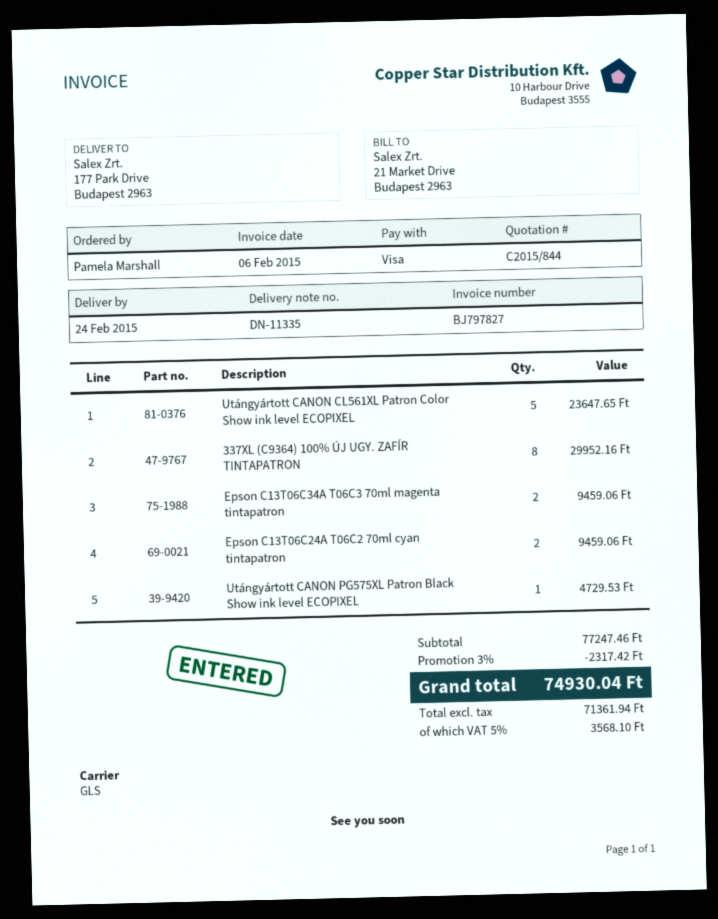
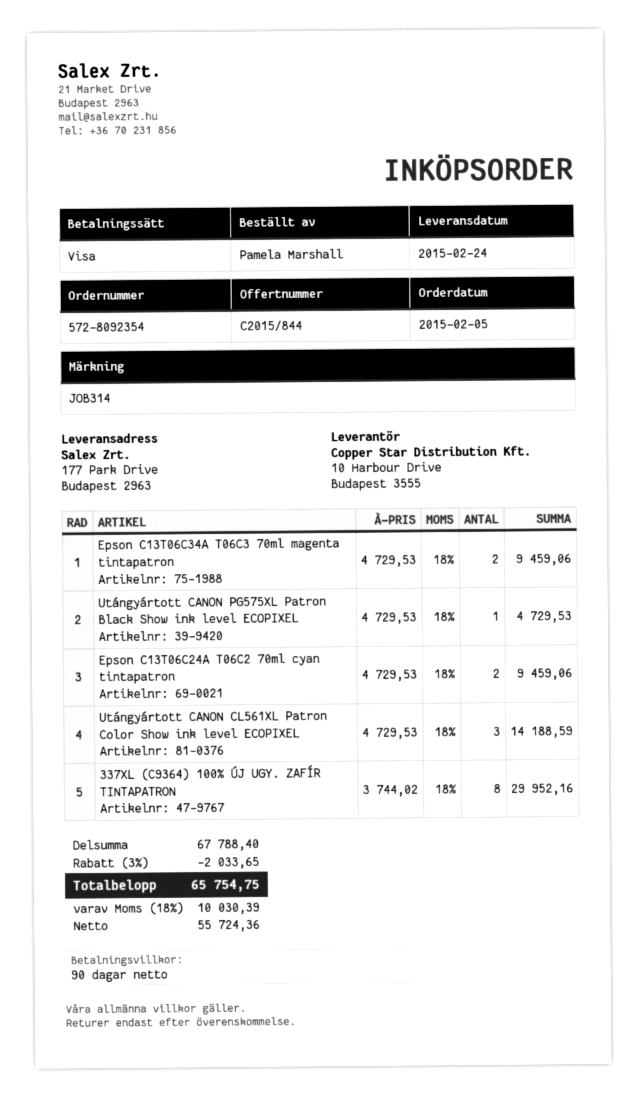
Utángyártott CANON CL561XL Patron Color Show ink level ECOPIXEL: 5 for 23647.65 -> 3 for 14188.59
subtotal: 77247.46 -> 67788.40
discount: 3% = 2317.42 -> 3% = 2033.65
net: 71361.94 -> 55724.36
tax: 5% = 3568.10 -> 18% = 10030.39
total: 74930.04 -> 65754.75

